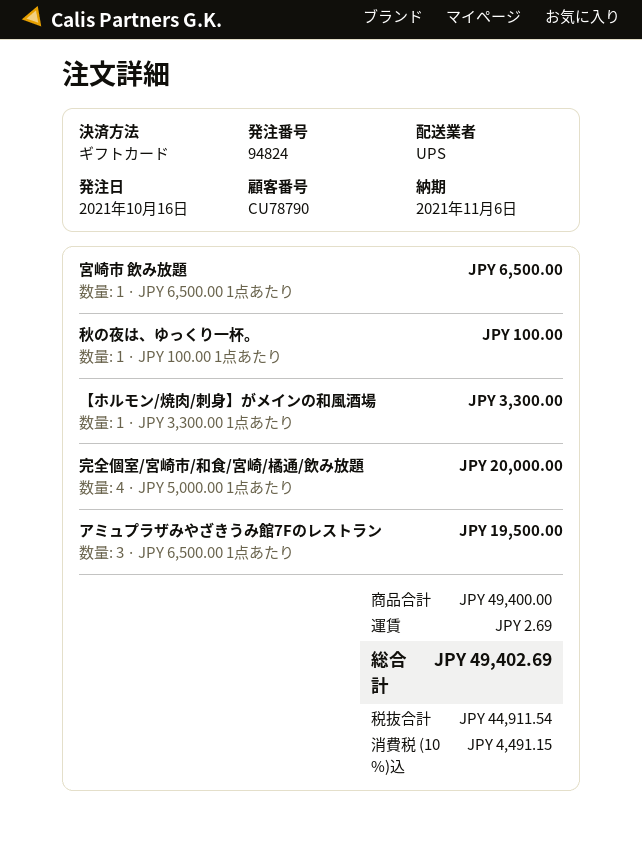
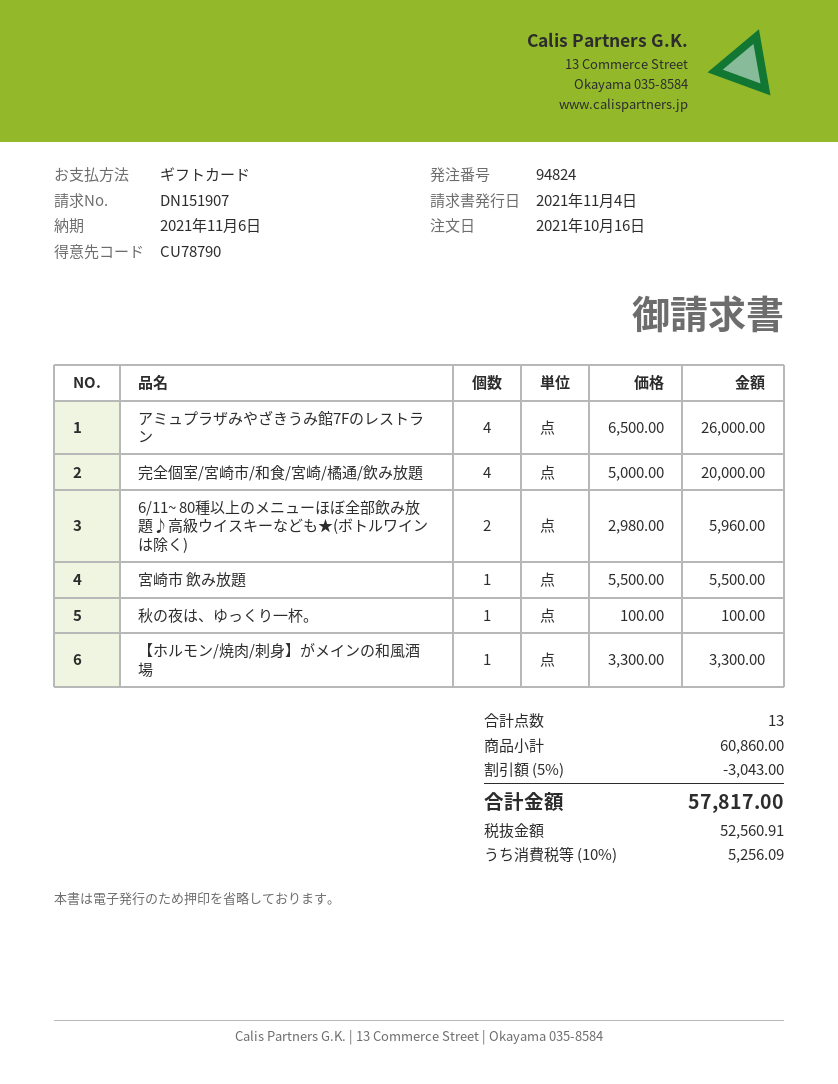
宮崎市 飲み放題: 1 x 6500.00 = 6500.00 -> 1 x 5500.00 = 5500.00
アミュプラザみやざきうみ館7Fのレストラン: 3 x 6500.00 = 19500.00 -> 4 x 6500.00 = 26000.00
6/11~ 80種以上のメニューほぼ全部飲み放題♪高級ウイスキーなども★(ボトルワインは除く): none -> 2 x 2980.00 = 5960.00
subtotal: 49400.00 -> 60860.00
discount: none -> 5% = 3043.00
shipping: 2.69 -> none
net: 44911.54 -> 52560.91
tax: 10% = 4491.15 -> 10% = 5256.09
total: 49402.69 -> 57817.00

